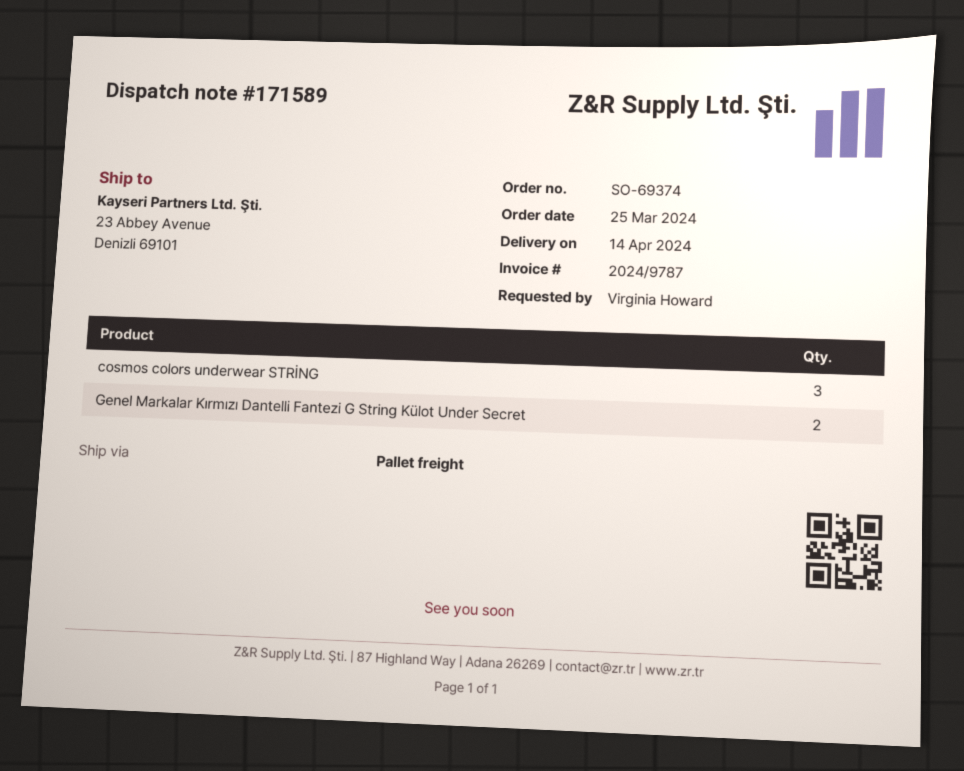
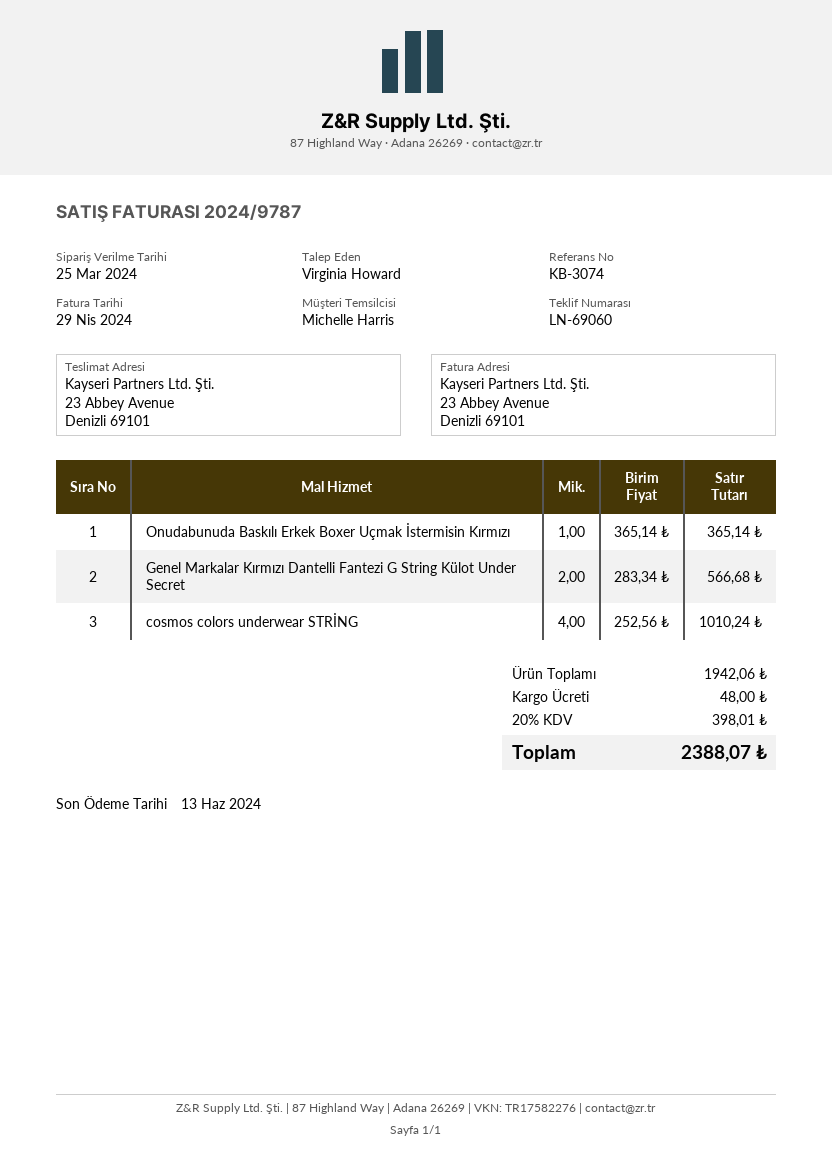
cosmos colors underwear STRİNG: 3 -> 4
Onudabunuda Baskılı Erkek Boxer Uçmak İstermisin Kırmızı: none -> 1

